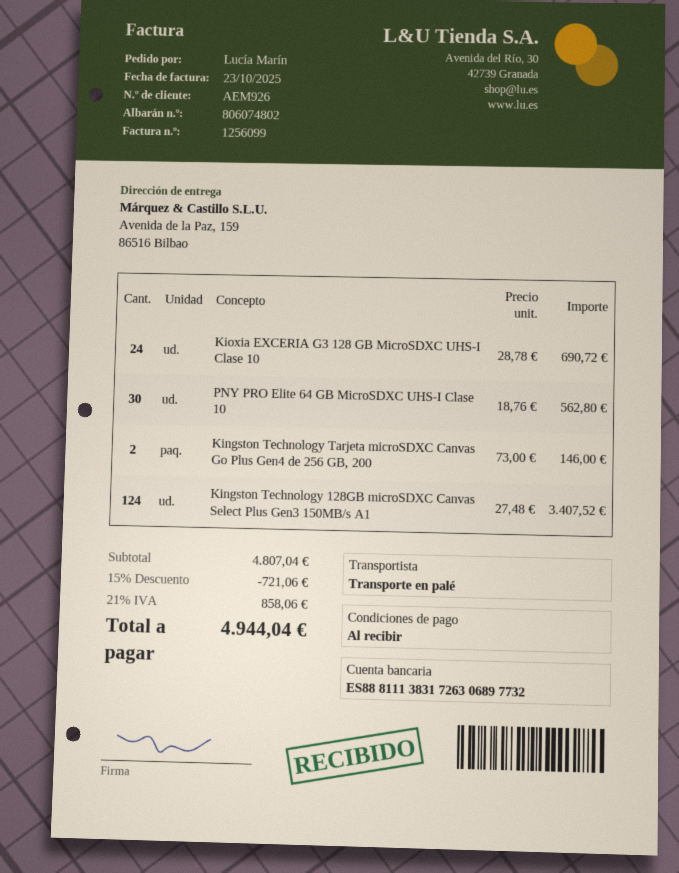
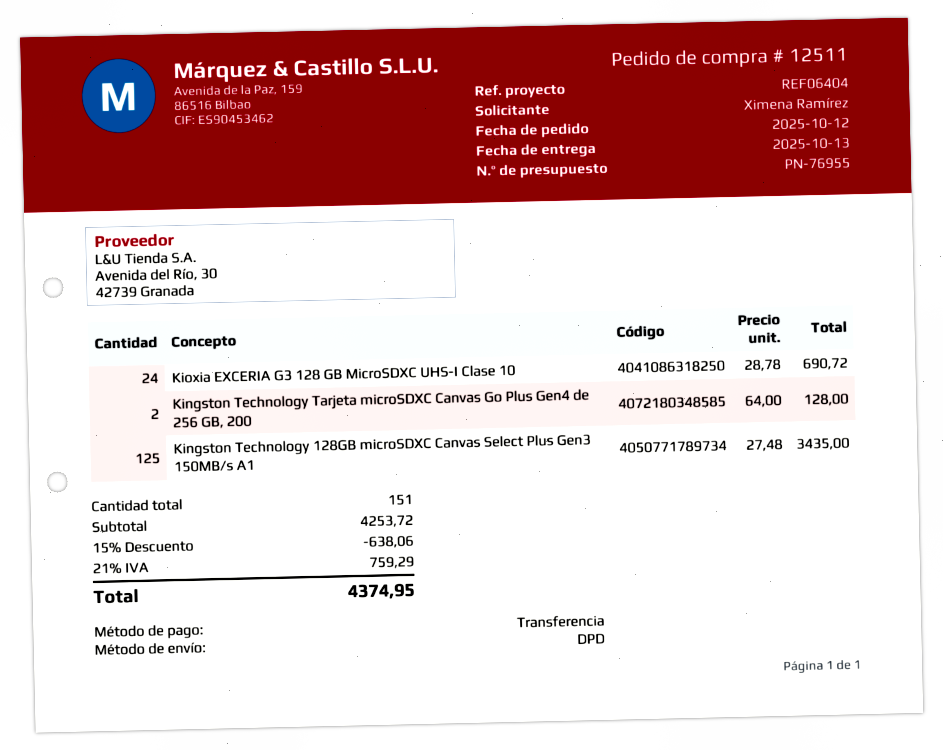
ordered by: Lucía Marín -> Ximena Ramírez
shipping method: pallet freight -> DPD
PNY PRO Elite 64 GB MicroSDXC UHS-I Clase 10: 30 x 18.76 = 562.80 -> none
Kingston Technology Tarjeta microSDXC Canvas Go Plus Gen4 de 256 GB, 200: 2 x 73.00 = 146.00 -> 2 x 64.00 = 128.00
Kingston Technology 128GB microSDXC Canvas Select Plus Gen3 150MB/s A1: 124 x 27.48 = 3407.52 -> 125 x 27.48 = 3435.00
subtotal: 4807.04 -> 4253.72
discount: 15% = 721.06 -> 15% = 638.06
tax: 21% = 858.06 -> 21% = 759.29
total: 4944.04 -> 4374.95

